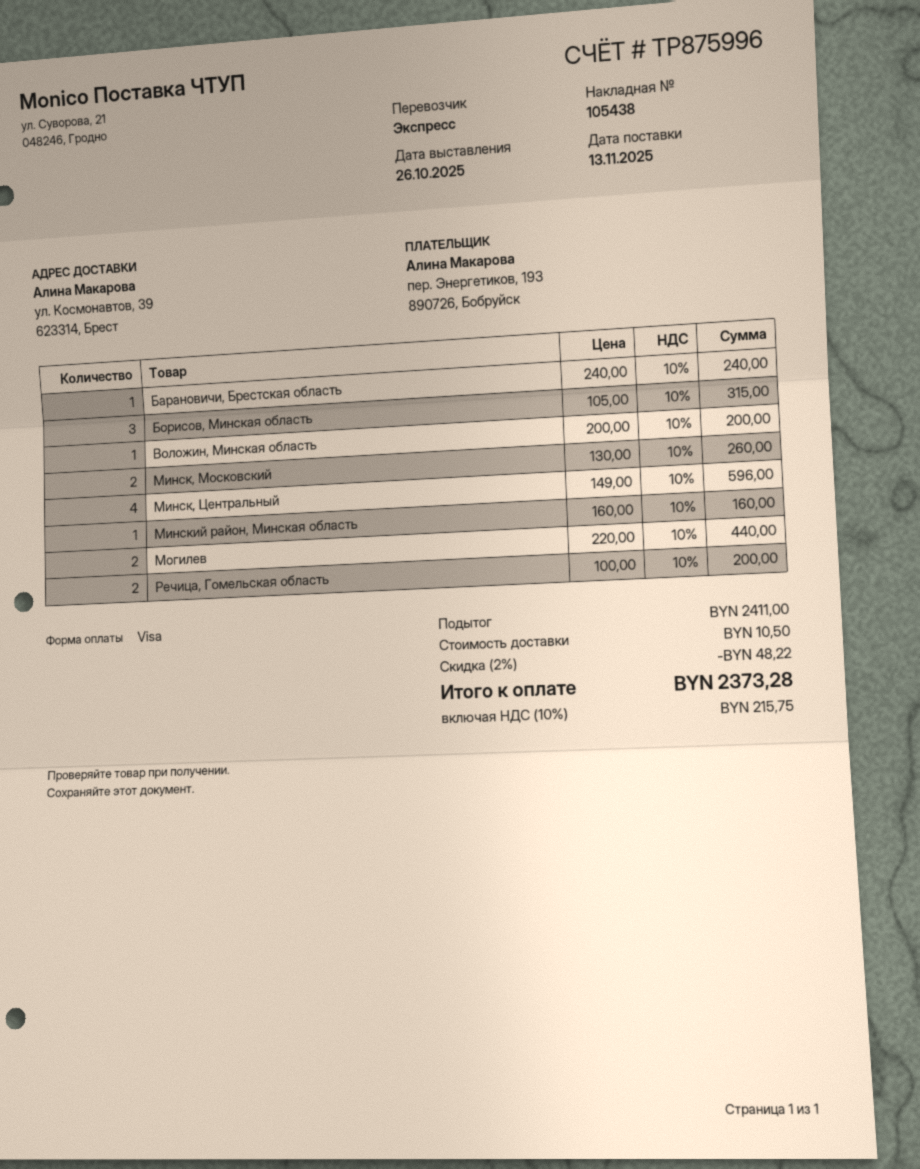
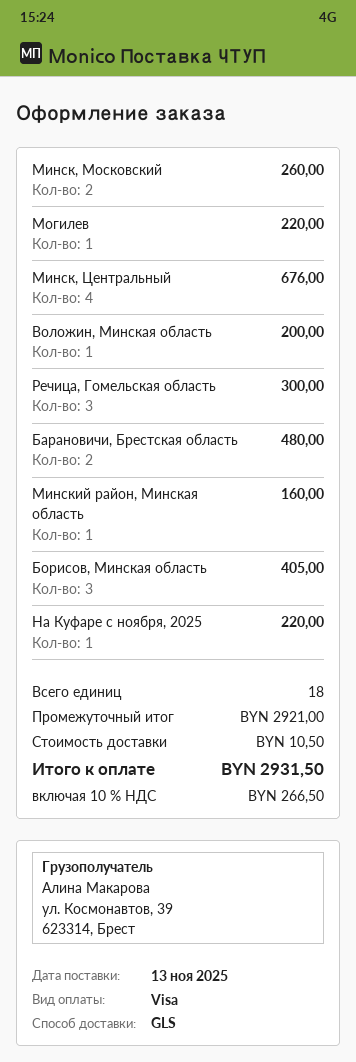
shipping method: express -> GLS
Барановичи, Брестская область: 1 for 240.00 -> 2 for 480.00
Борисов, Минская область: 3 for 315.00 -> 3 for 405.00
Минск, Центральный: 4 for 596.00 -> 4 for 676.00
Могилев: 2 for 440.00 -> 1 for 220.00
Речица, Гомельская область: 2 for 200.00 -> 3 for 300.00
На Куфаре с ноября, 2025: none -> 1 for 220.00
subtotal: 2411.00 -> 2921.00
discount: 2% = 48.22 -> none
tax: 10% = 215.75 -> 10% = 266.50
total: 2373.28 -> 2931.50

